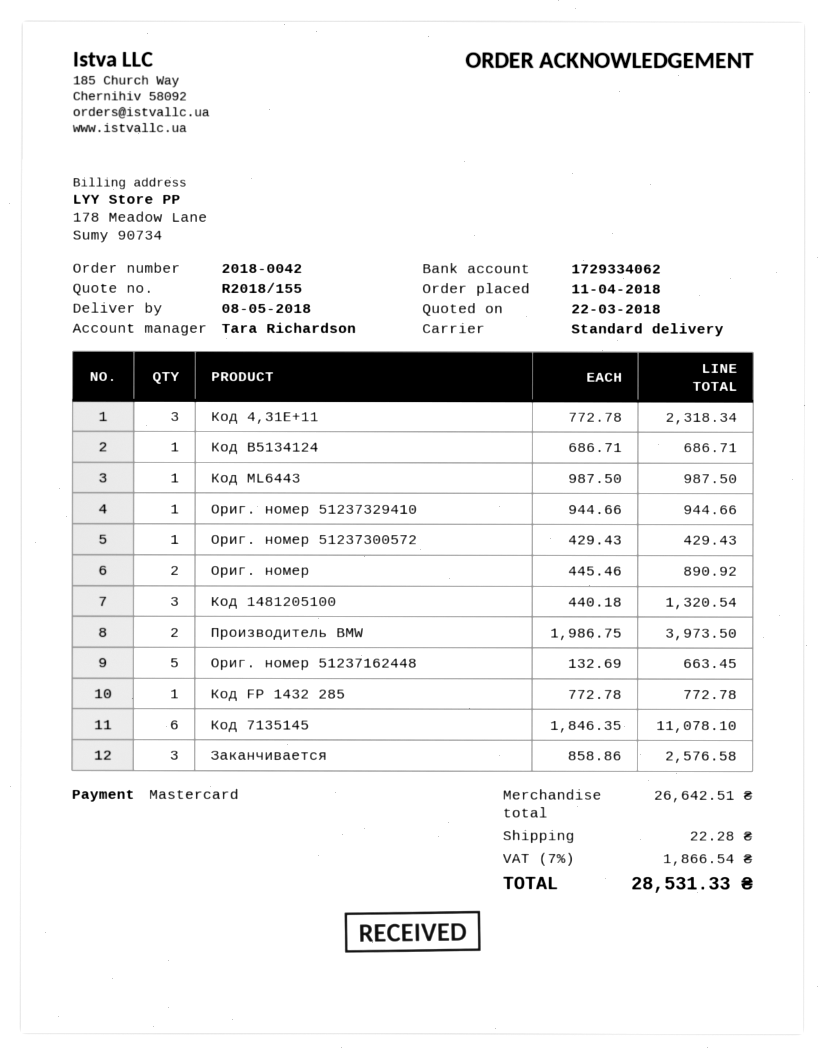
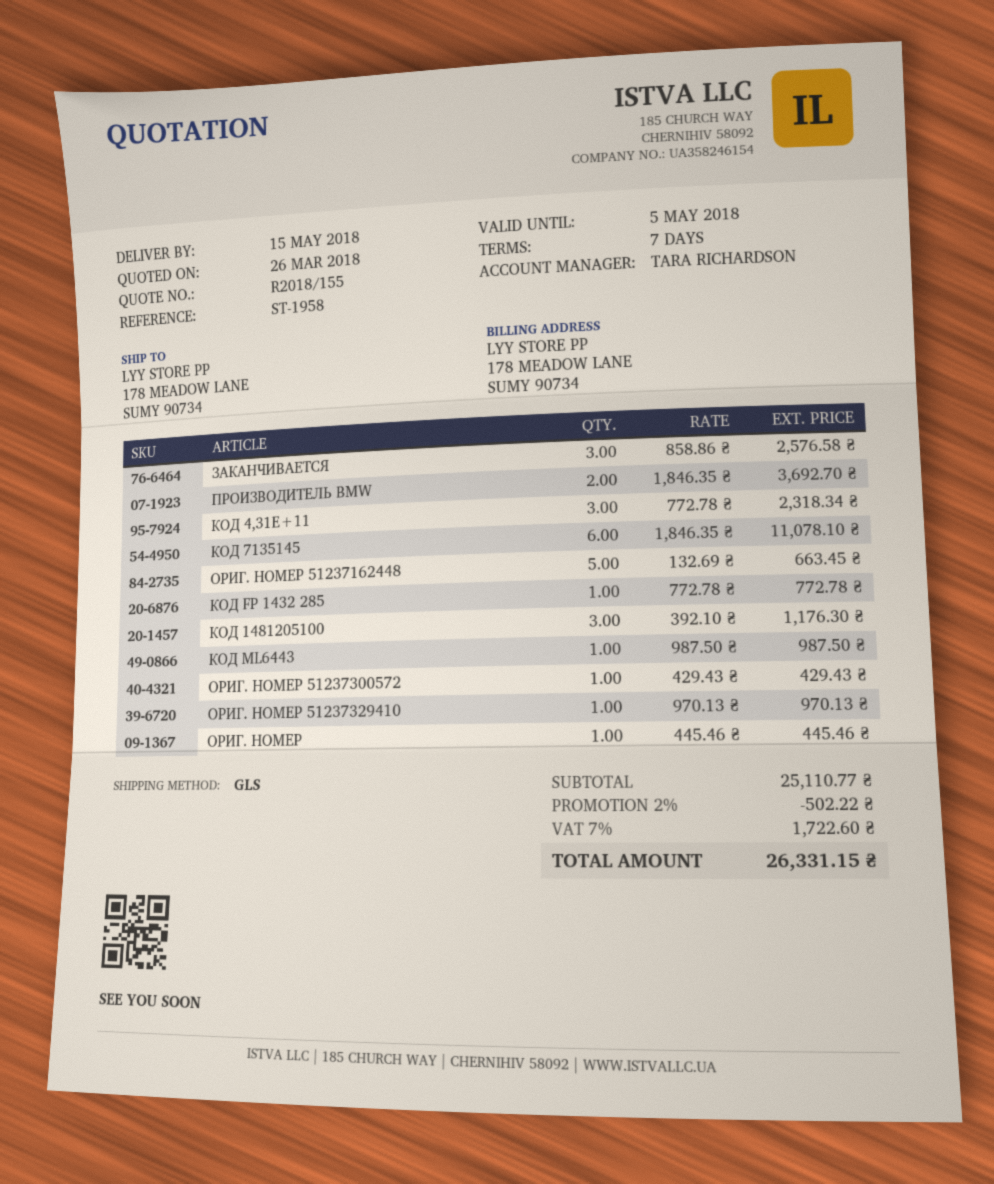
quote date: 2018-03-22 -> 2018-03-26
delivery date: 2018-05-08 -> 2018-05-15
shipping method: standard -> GLS
Код B5134124: 1 x 686.71 = 686.71 -> none
Ориг. номер 51237329410: 1 x 944.66 = 944.66 -> 1 x 970.13 = 970.13
Ориг. номер: 2 x 445.46 = 890.92 -> 1 x 445.46 = 445.46
Код 1481205100: 3 x 440.18 = 1320.54 -> 3 x 392.10 = 1176.30
Производитель BMW: 2 x 1986.75 = 3973.50 -> 2 x 1846.35 = 3692.70
subtotal: 26642.51 -> 25110.77
discount: none -> 2% = 502.22
shipping: 22.28 -> none
tax: 7% = 1866.54 -> 7% = 1722.60
total: 28531.33 -> 26331.15

